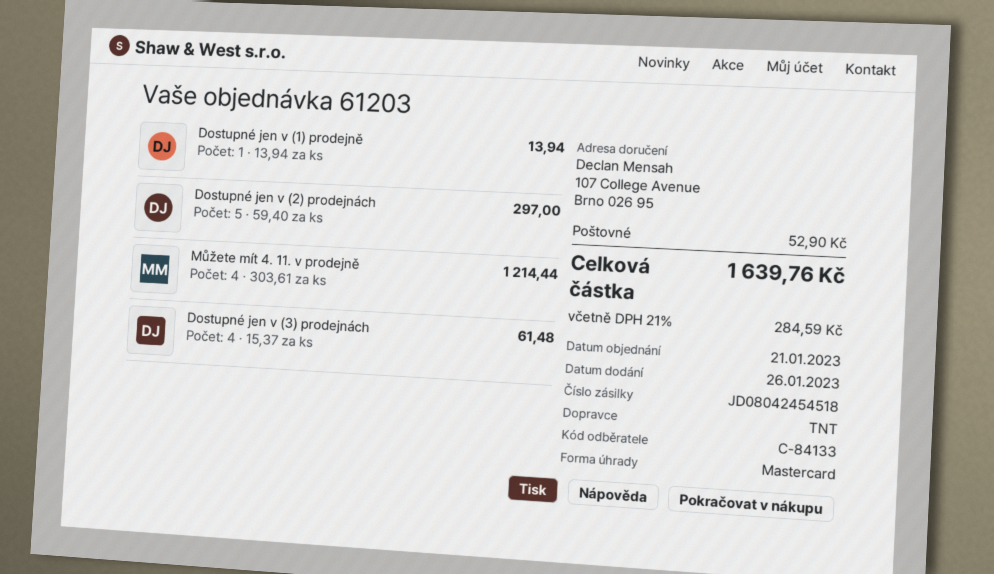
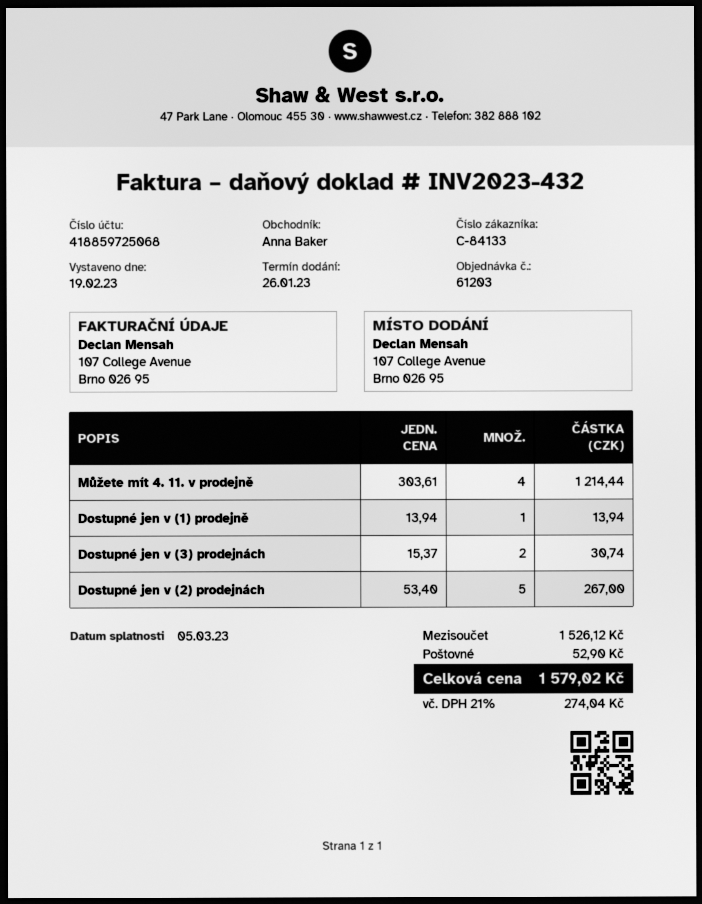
Dostupné jen v (2) prodejnách: 5 x 59.40 = 297.00 -> 5 x 53.40 = 267.00
Dostupné jen v (3) prodejnách: 4 x 15.37 = 61.48 -> 2 x 15.37 = 30.74
tax: 21% = 284.59 -> 21% = 274.04
total: 1639.76 -> 1579.02

